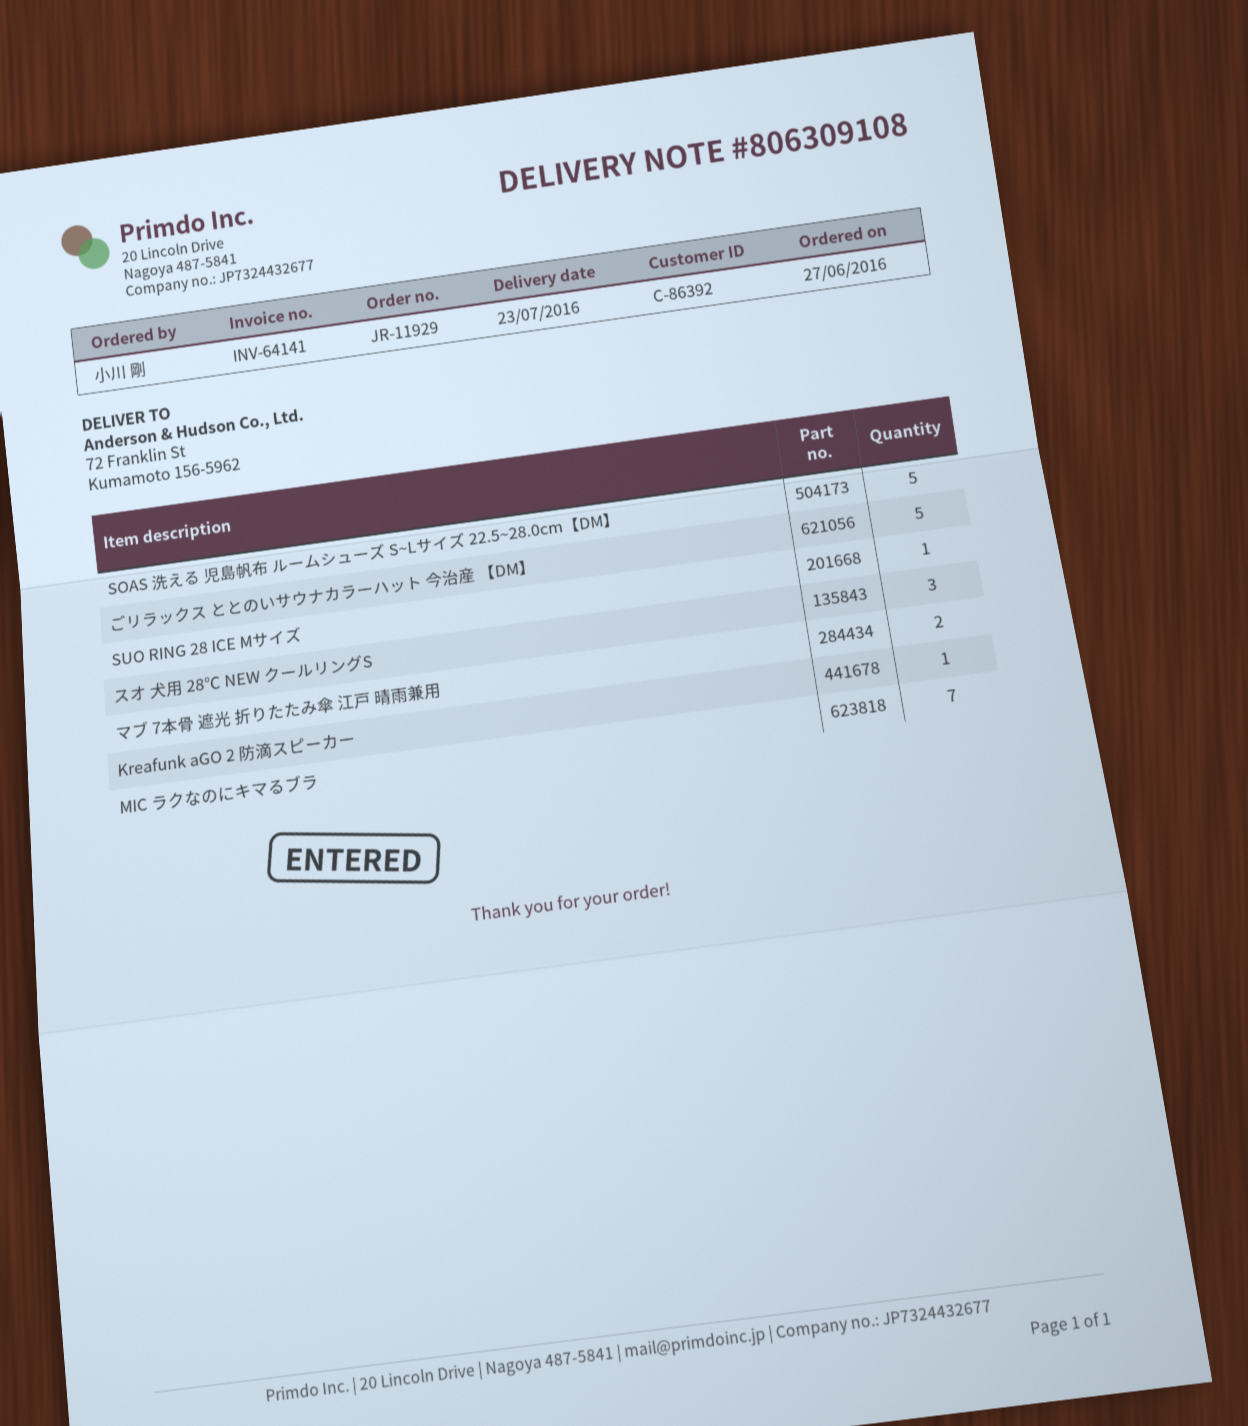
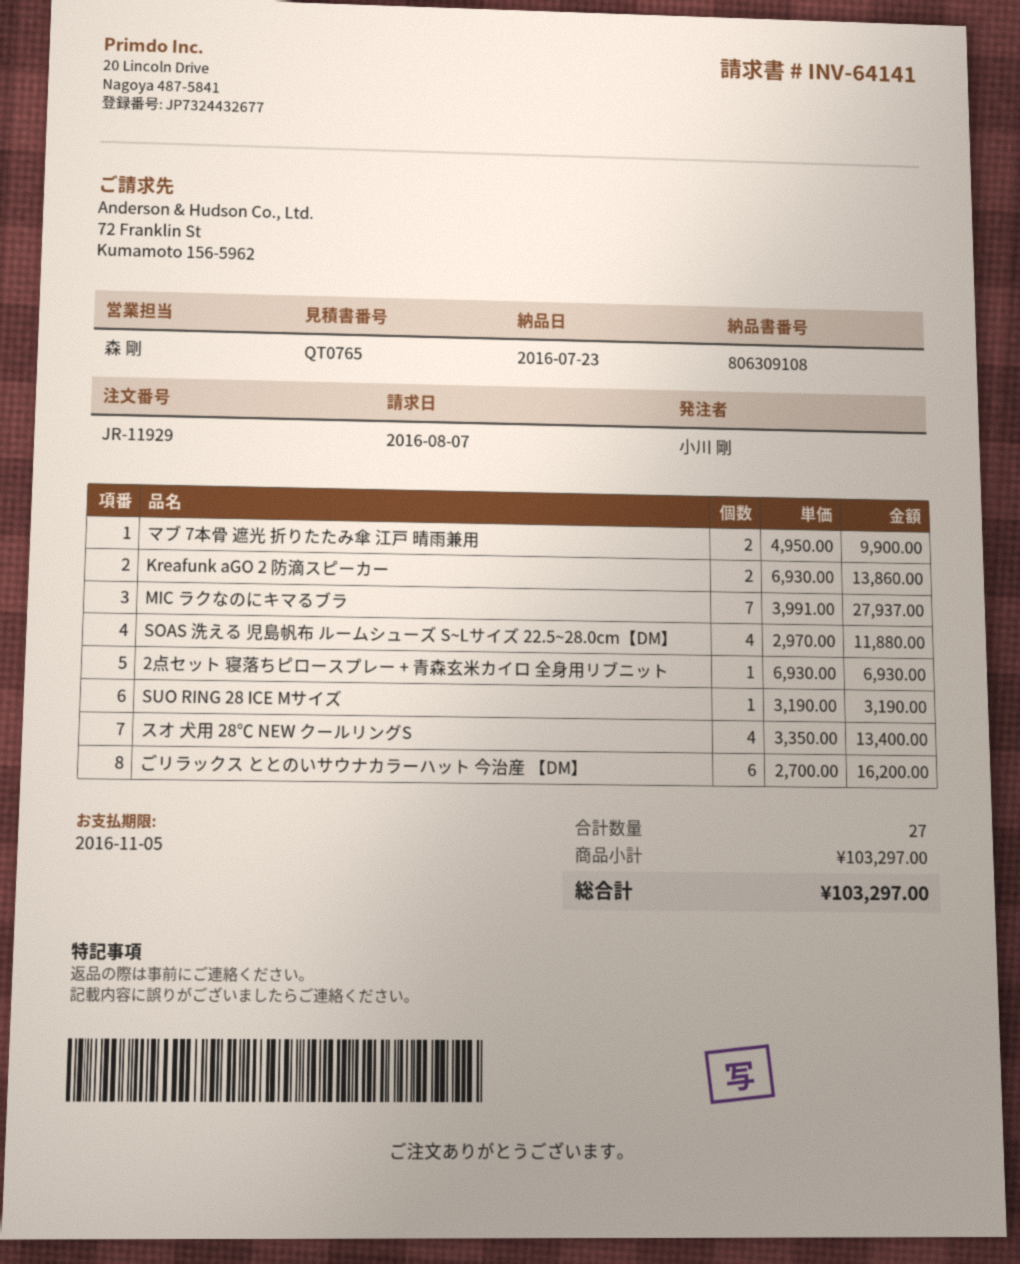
SOAS 洗える 児島帆布 ルームシューズ S~Lサイズ 22.5~28.0cm【DM】: 5 -> 4
ごリラックス ととのいサウナカラーハット 今治産 【DM】: 5 -> 6
スオ 犬用 28℃ NEW クールリングS: 3 -> 4
Kreafunk aGO 2 防滴スピーカー: 1 -> 2
2点セット 寝落ちピロースプレー + 青森玄米カイロ 全身用リブニット: none -> 1

